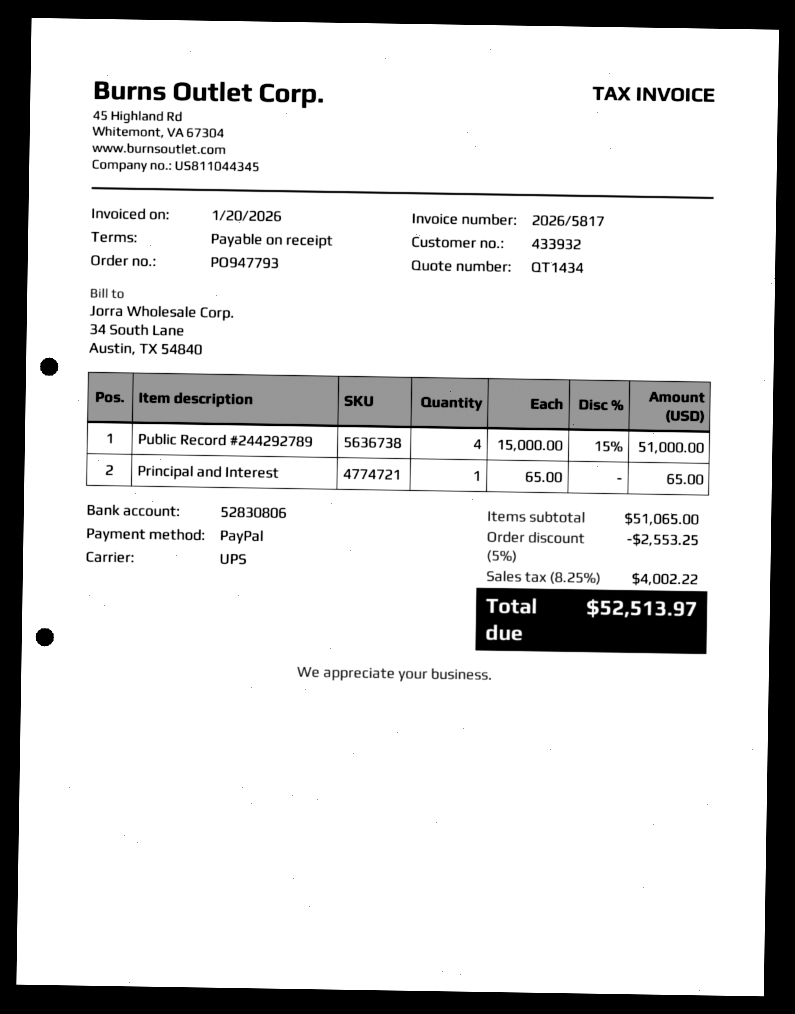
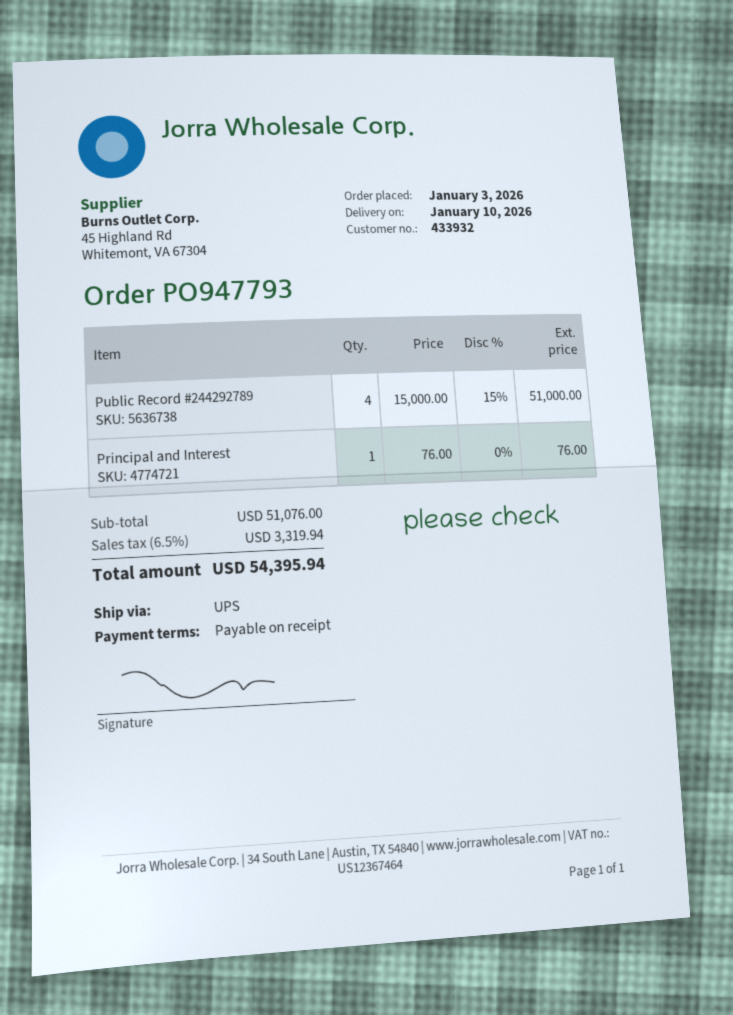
Principal and Interest: 1 x 65.00 = 65.00 -> 1 x 76.00 = 76.00
subtotal: 51065.00 -> 51076.00
discount: 5% = 2553.25 -> none
tax: 8.25% = 4002.22 -> 6.5% = 3319.94
total: 52513.97 -> 54395.94

